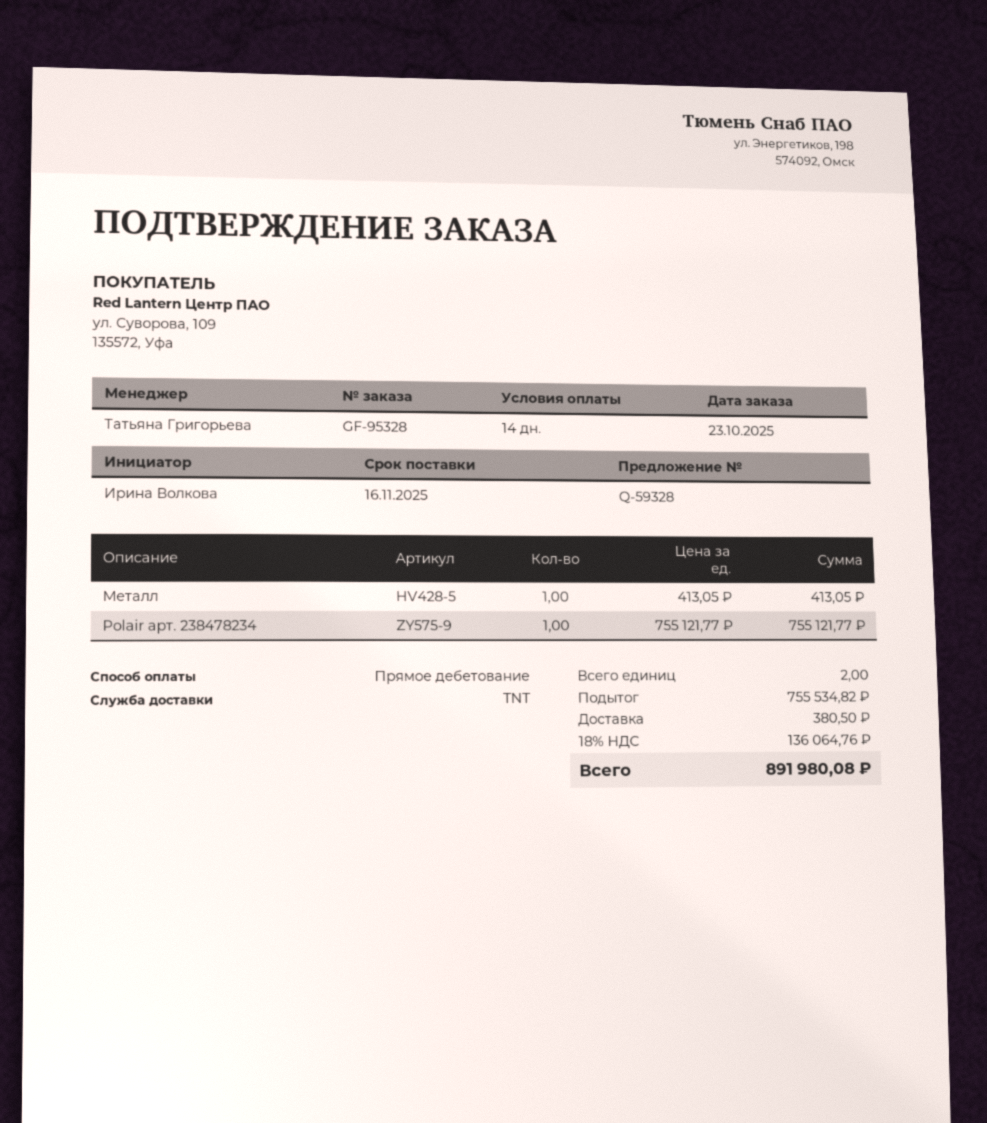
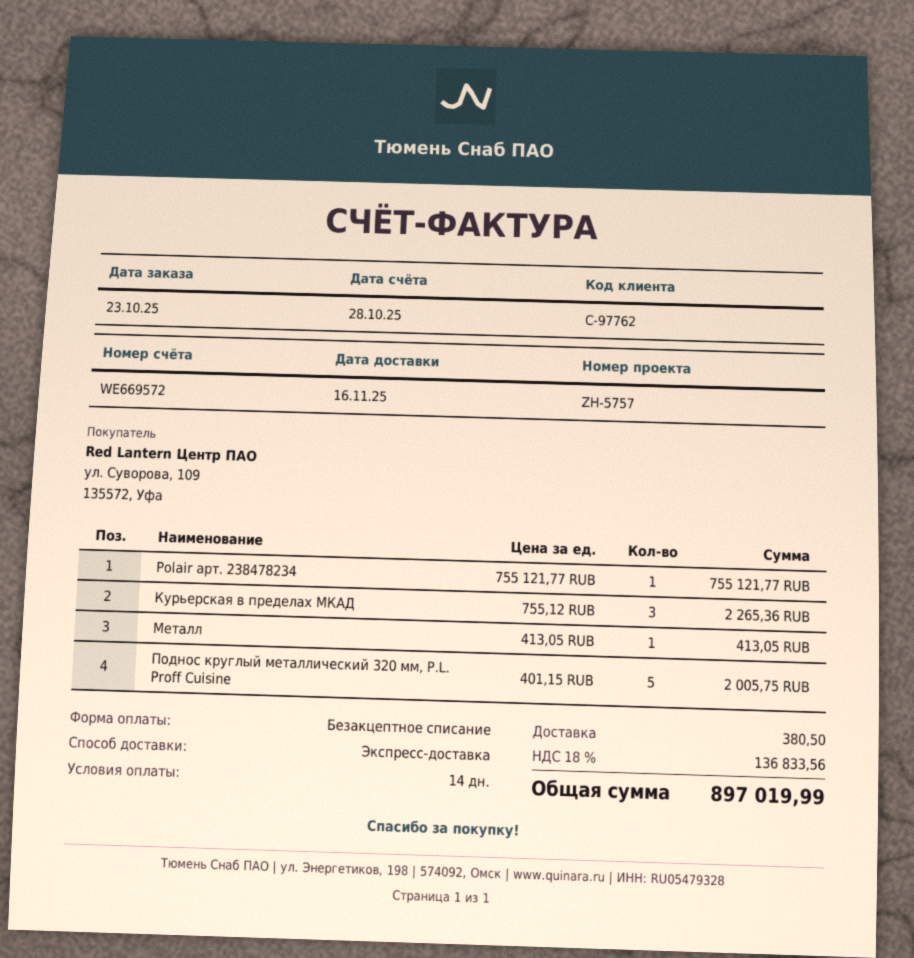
shipping method: TNT -> express
Курьерская в пределах МКАД: none -> 3 x 755.12 = 2265.36
Поднос круглый металлический 320 мм, P.L. Proff Cuisine: none -> 5 x 401.15 = 2005.75
tax: 18% = 136064.76 -> 18% = 136833.56
total: 891980.08 -> 897019.99

